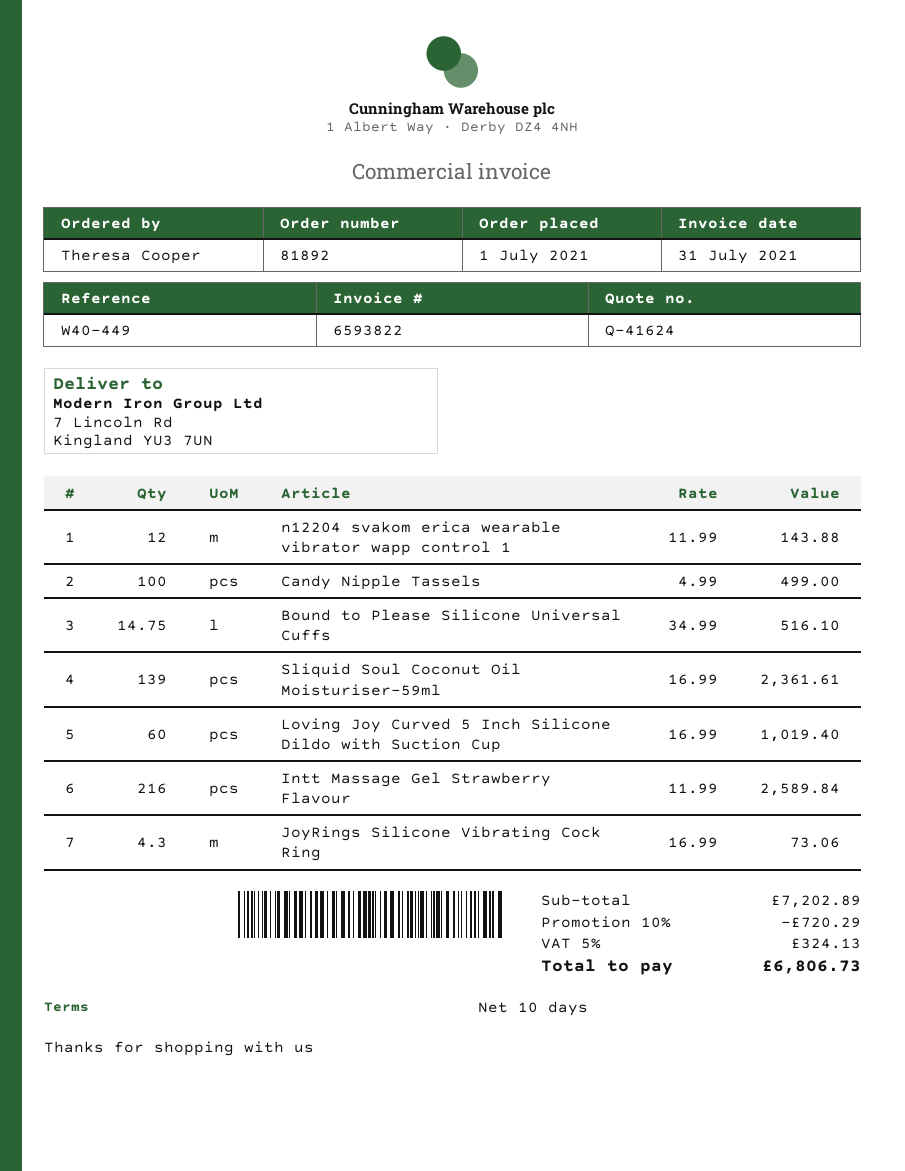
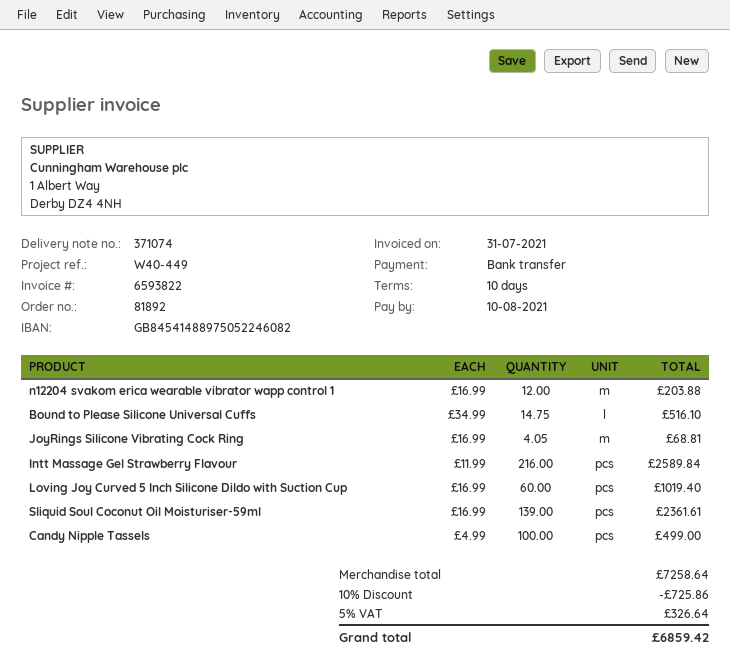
n12204 svakom erica wearable vibrator wapp control 1: 12 x 11.99 = 143.88 -> 12 x 16.99 = 203.88
JoyRings Silicone Vibrating Cock Ring: 4.3 x 16.99 = 73.06 -> 4.05 x 16.99 = 68.81
subtotal: 7202.89 -> 7258.64
discount: 10% = 720.29 -> 10% = 725.86
tax: 5% = 324.13 -> 5% = 326.64
total: 6806.73 -> 6859.42

